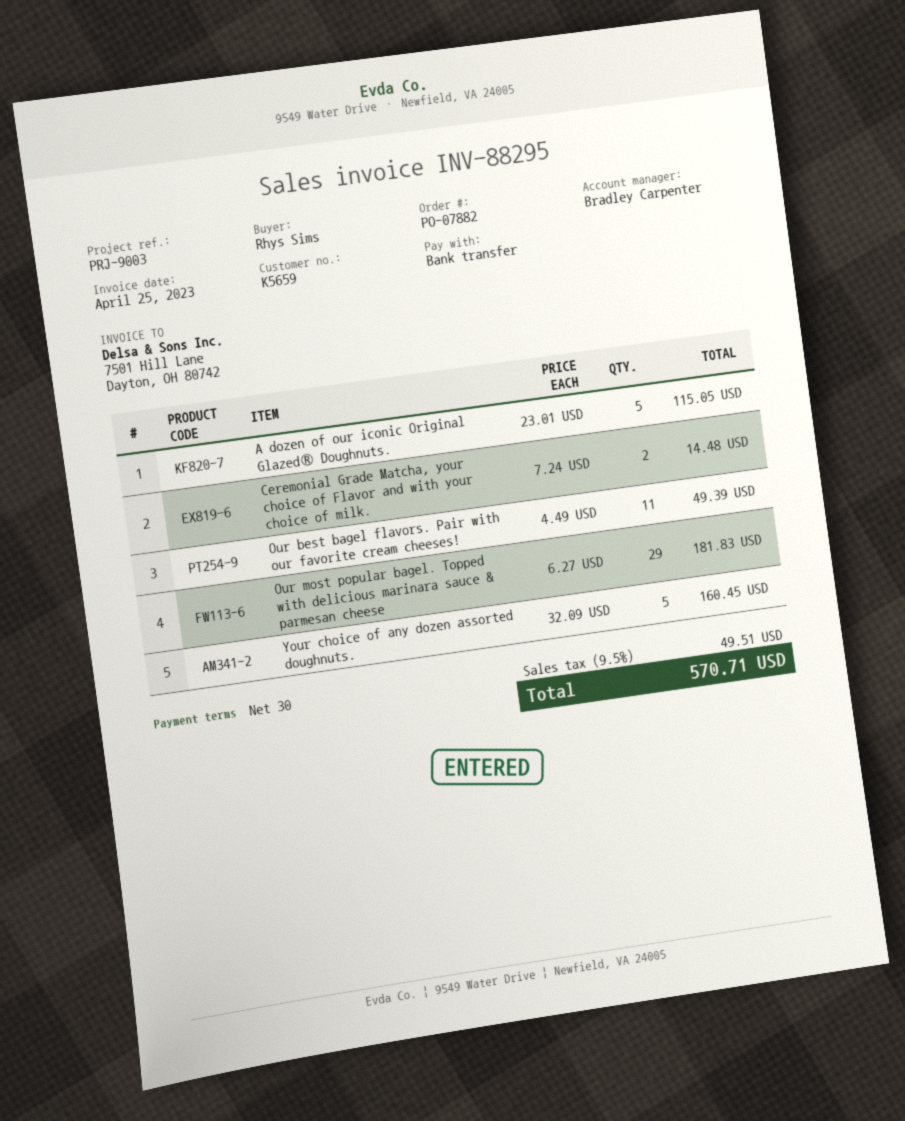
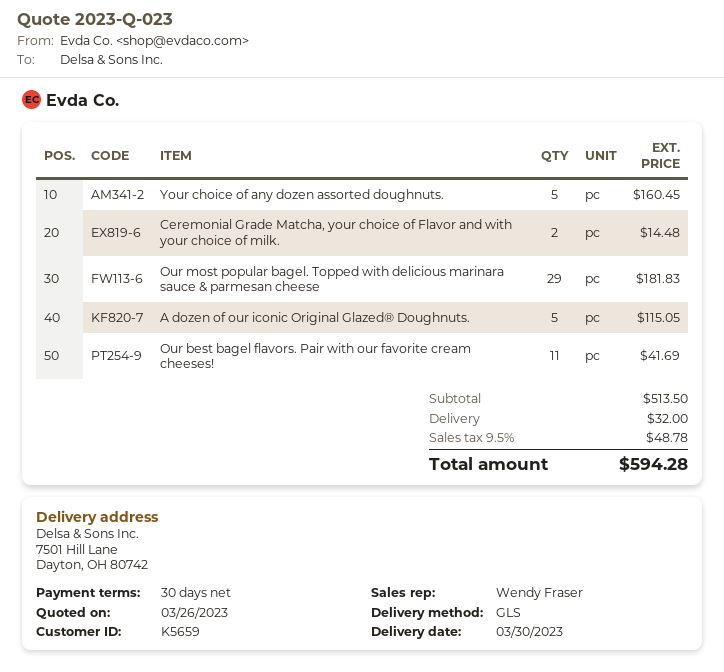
sales rep: Bradley Carpenter -> Wendy Fraser
Our best bagel flavors. Pair with our favorite cream cheeses!: 11 for 49.39 -> 11 for 41.69
shipping: none -> 32.00
tax: 9.5% = 49.51 -> 9.5% = 48.78
total: 570.71 -> 594.28

